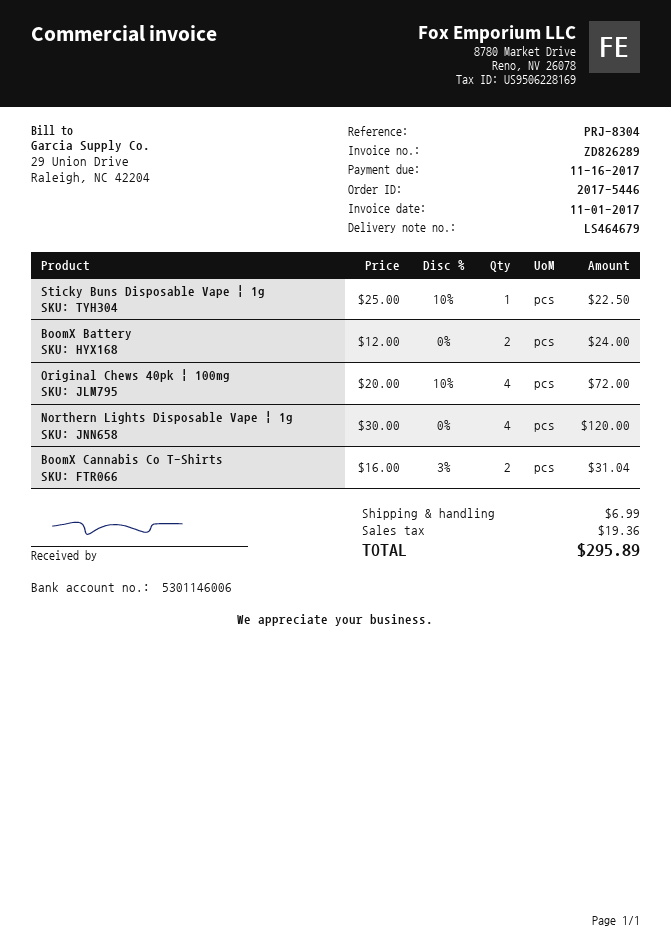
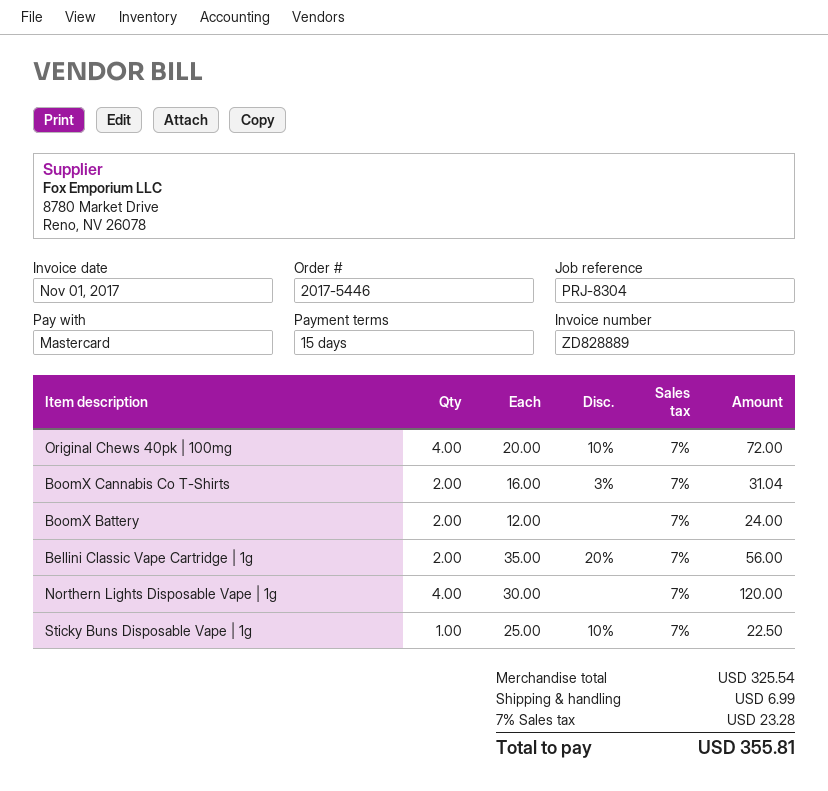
invoice number: ZD826289 -> ZD828889
Bellini Classic Vape Cartridge | 1g: none -> 2 x 35.00 - 20% = 56.00
tax: 19.36 -> 23.28
total: 295.89 -> 355.81

